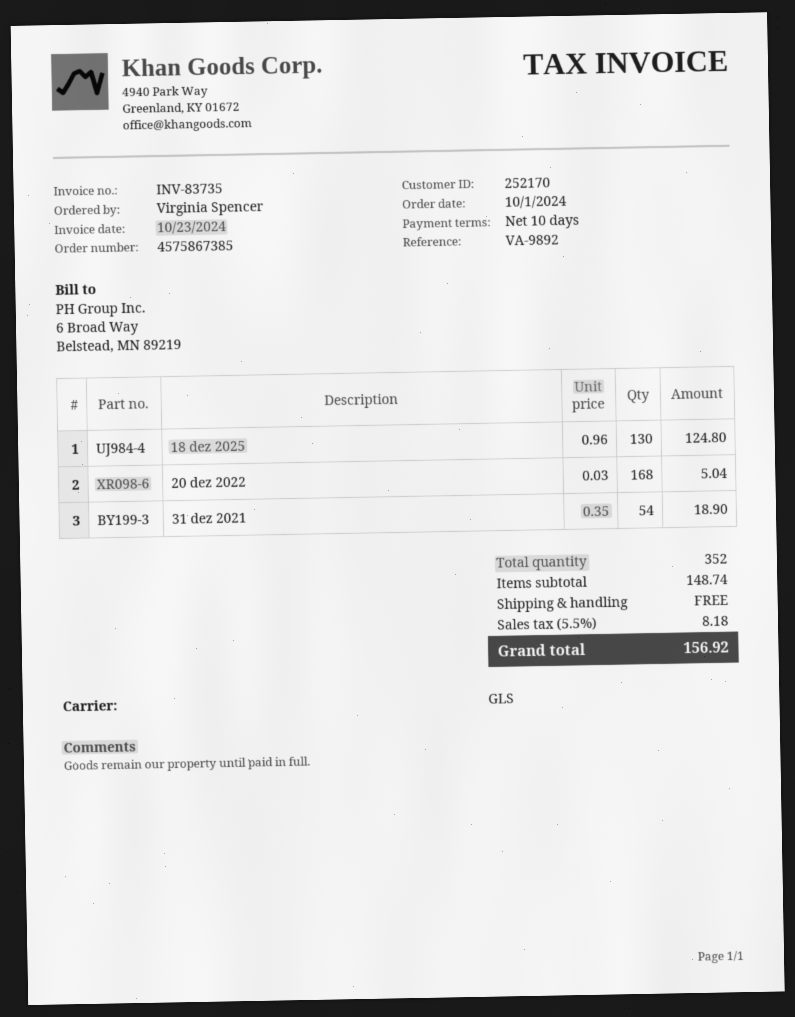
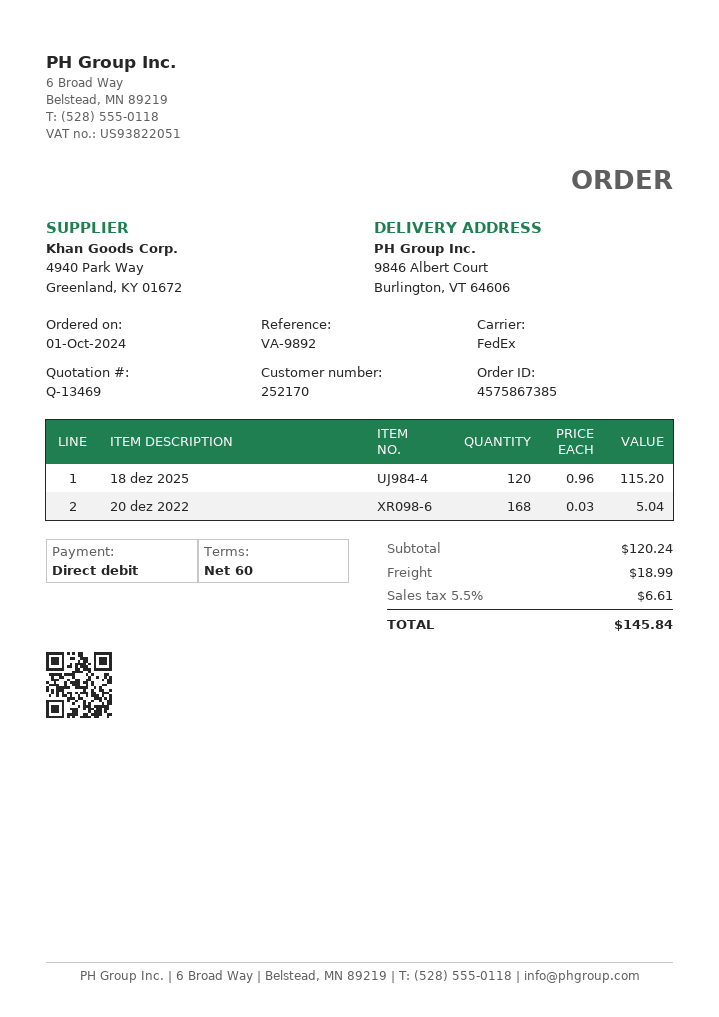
payment terms: 10 days -> 60 days
shipping method: GLS -> FedEx
18 dez 2025: 130 x 0.96 = 124.80 -> 120 x 0.96 = 115.20
31 dez 2021: 54 x 0.35 = 18.90 -> none
subtotal: 148.74 -> 120.24
shipping: 0.00 -> 18.99
tax: 5.5% = 8.18 -> 5.5% = 6.61
total: 156.92 -> 145.84

